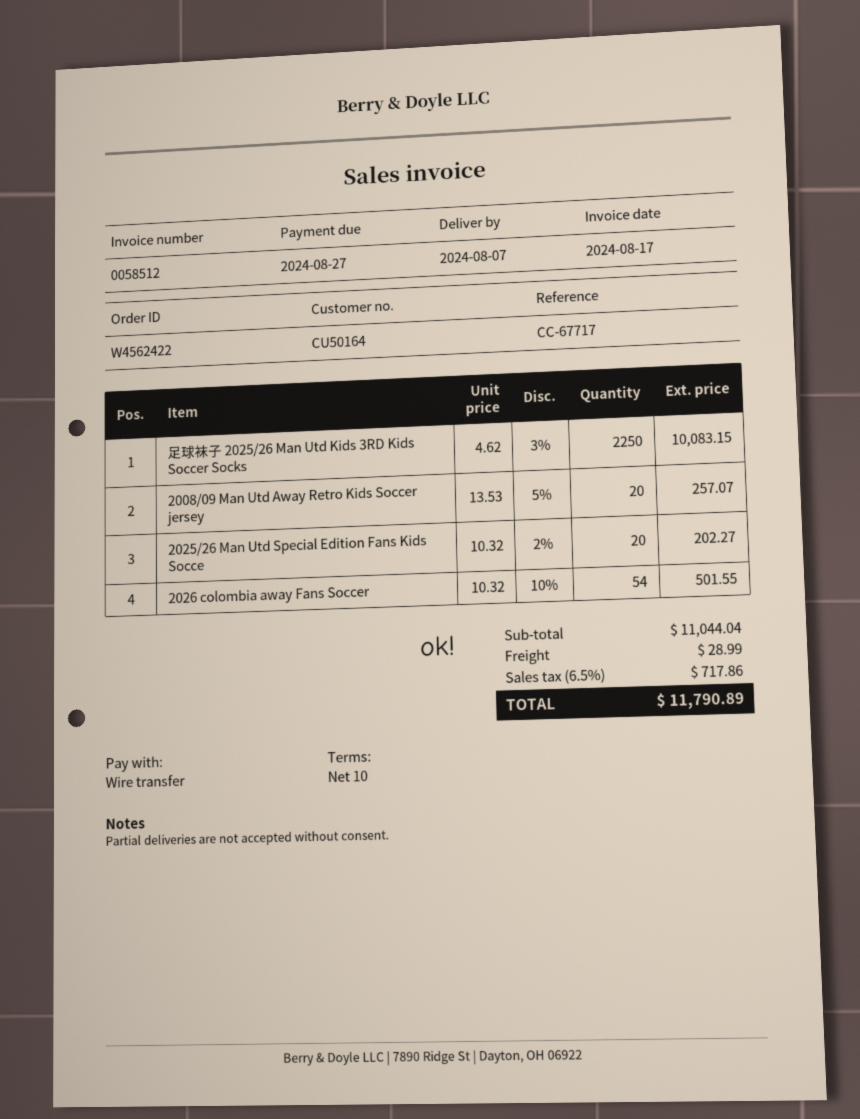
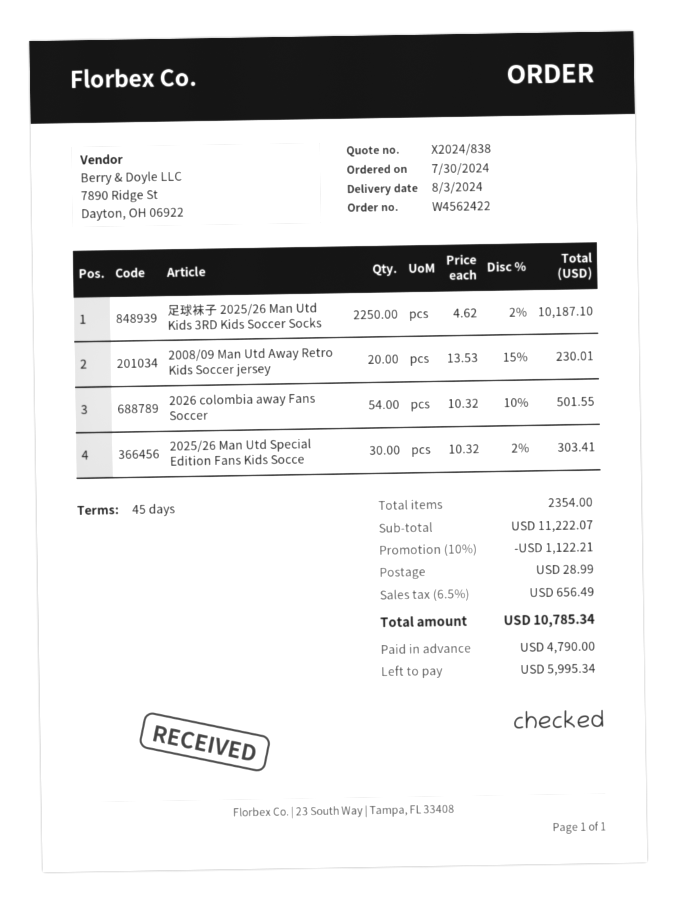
delivery date: 2024-08-07 -> 2024-08-03
payment terms: 10 days -> 45 days
足球袜子 2025/26 Man Utd Kids 3RD Kids Soccer Socks: 2250 x 4.62 - 3% = 10083.15 -> 2250 x 4.62 - 2% = 10187.10
2008/09 Man Utd Away Retro Kids Soccer jersey: 20 x 13.53 - 5% = 257.07 -> 20 x 13.53 - 15% = 230.01
2025/26 Man Utd Special Edition Fans Kids Socce: 20 x 10.32 - 2% = 202.27 -> 30 x 10.32 - 2% = 303.41
subtotal: 11044.04 -> 11222.07
discount: none -> 10% = 1122.21
tax: 6.5% = 717.86 -> 6.5% = 656.49
total: 11790.89 -> 10785.34

